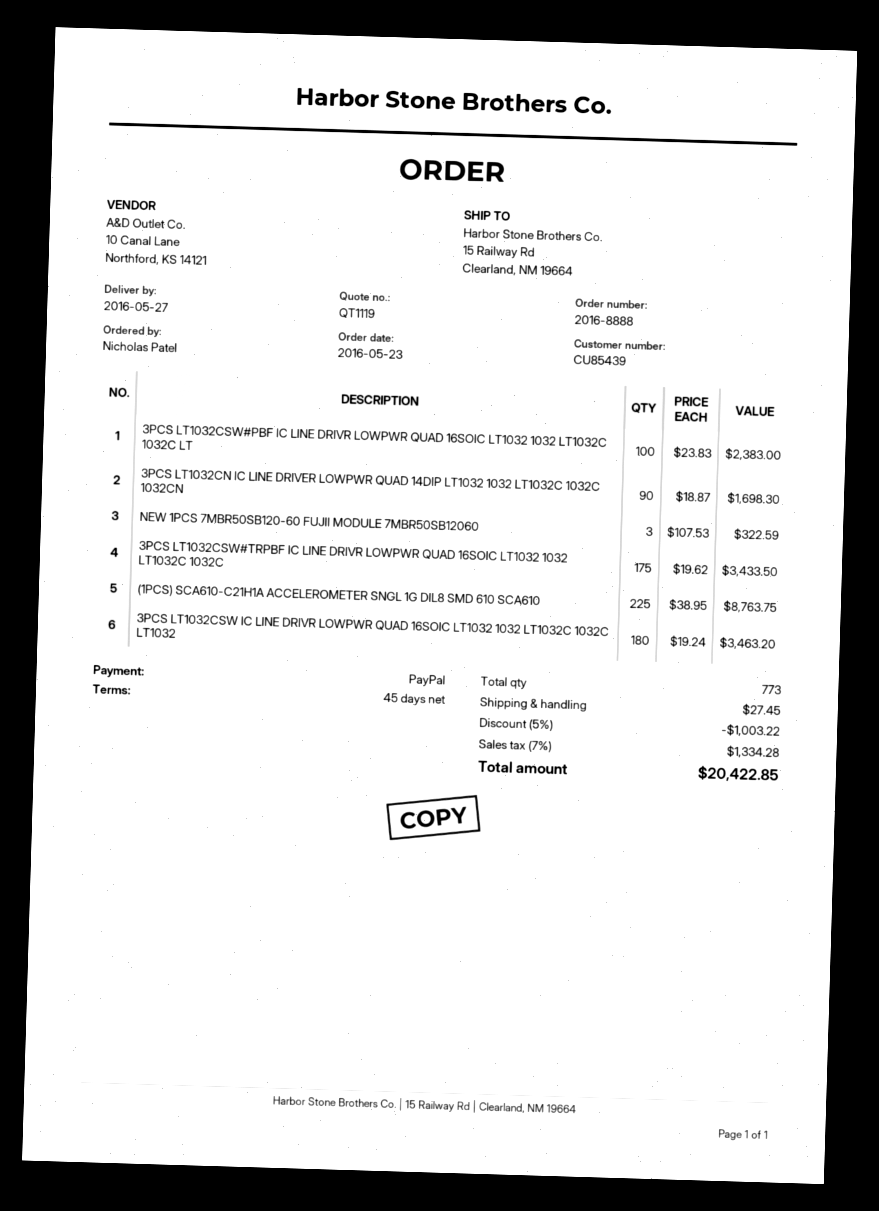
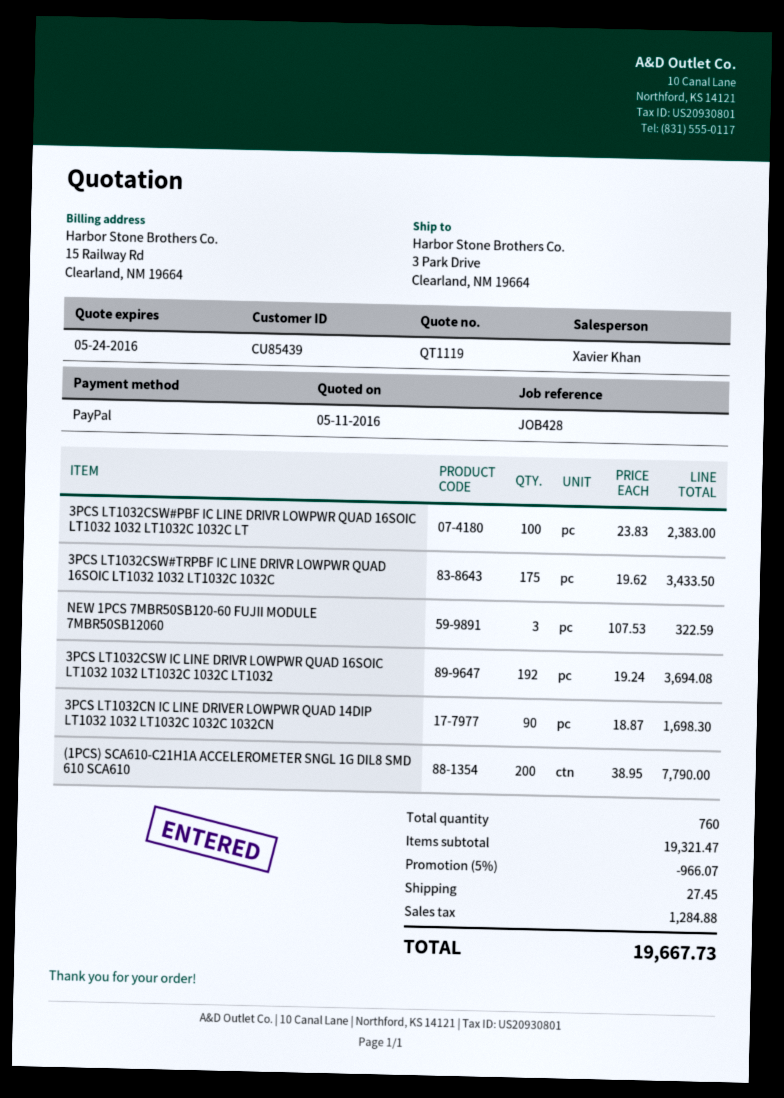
ship to: 15 Railway Rd, Clearland, NM 19664 -> 3 Park Drive, Clearland, NM 19664
(1PCS) SCA610-C21H1A ACCELEROMETER SNGL 1G DIL8 SMD 610 SCA610: 225 x 38.95 = 8763.75 -> 200 x 38.95 = 7790.00
3PCS LT1032CSW IC LINE DRIVR LOWPWR QUAD 16SOIC LT1032 1032 LT1032C 1032C LT1032: 180 x 19.24 = 3463.20 -> 192 x 19.24 = 3694.08
total quantity: 773 -> 760
discount: 5% = 1003.22 -> 5% = 966.07
tax: 1334.28 -> 1284.88
total: 20422.85 -> 19667.73

